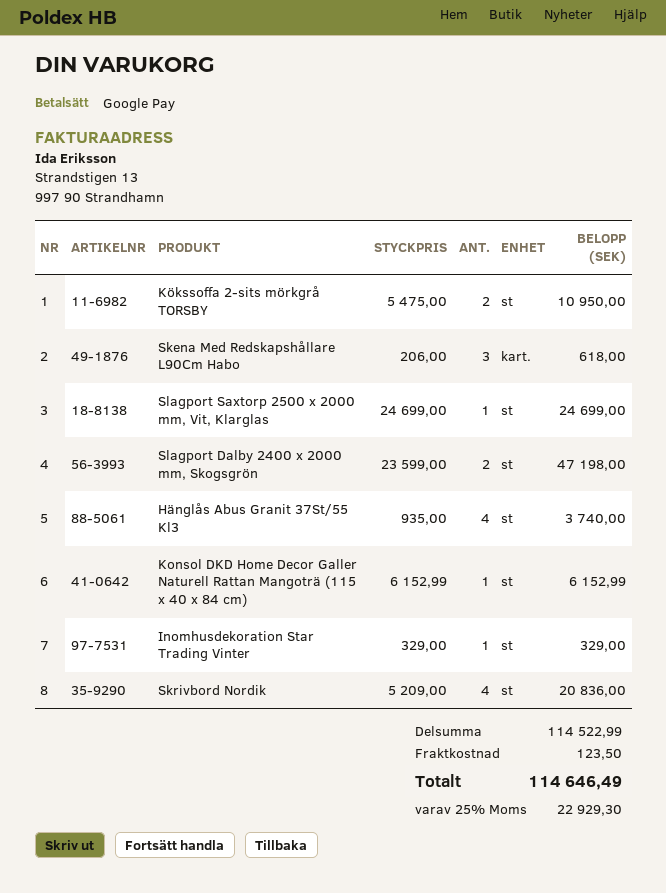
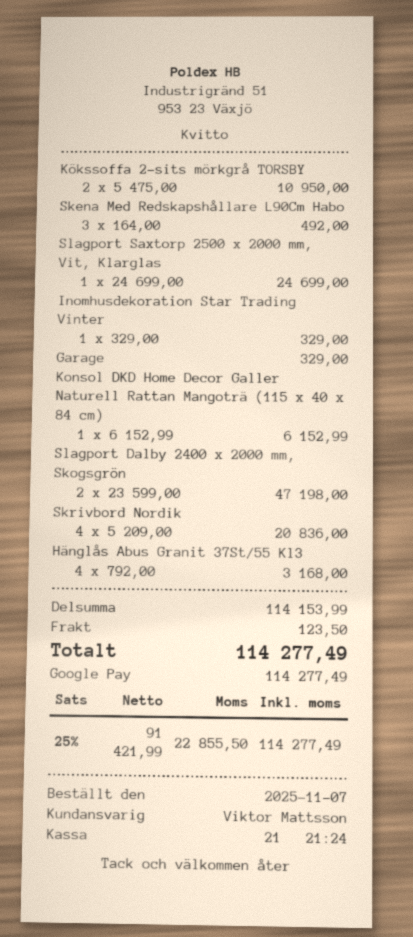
Skena Med Redskapshållare L90Cm Habo: 3 x 206.00 = 618.00 -> 3 x 164.00 = 492.00
Hänglås Abus Granit 37St/55 Kl3: 4 x 935.00 = 3740.00 -> 4 x 792.00 = 3168.00
Garage: none -> 1 x 329.00 = 329.00
subtotal: 114522.99 -> 114153.99
tax: 25% = 22929.30 -> 25% = 22855.50
total: 114646.49 -> 114277.49

